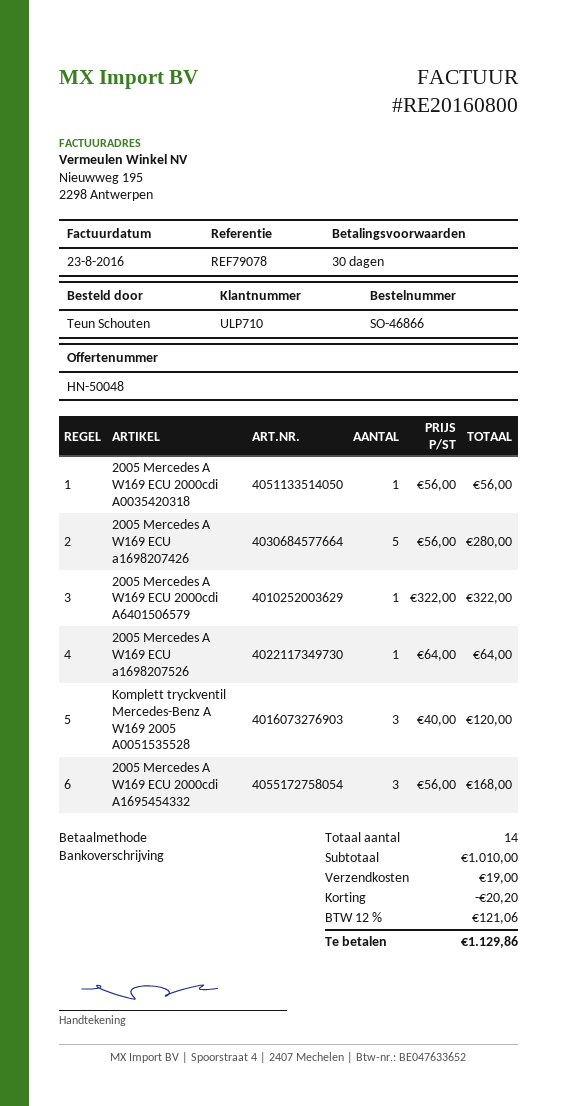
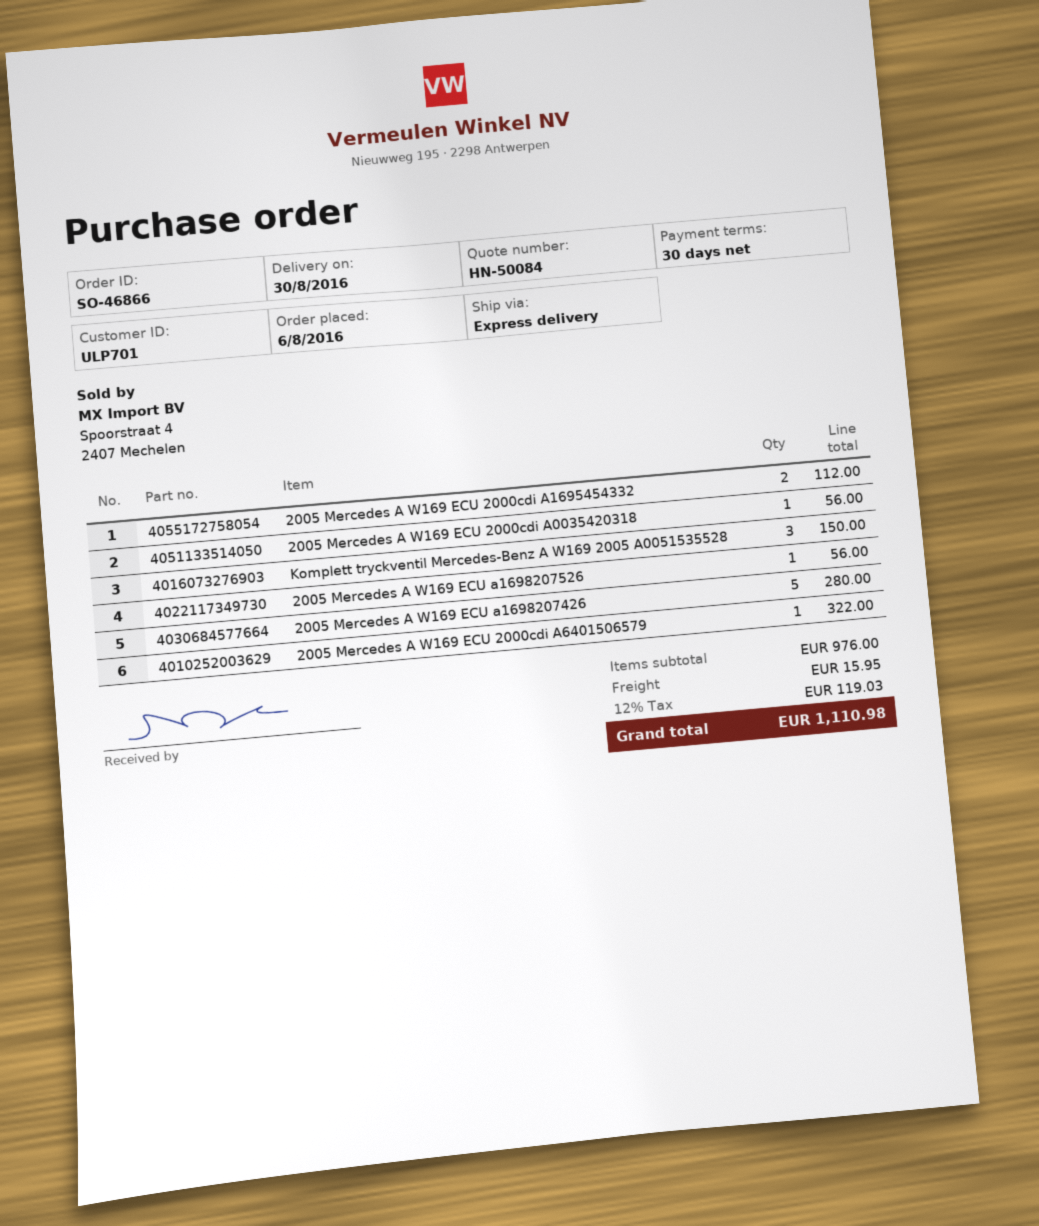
quote number: HN-50048 -> HN-50084
customer number: ULP710 -> ULP701
2005 Mercedes A W169 ECU a1698207526: 1 for 64.00 -> 1 for 56.00
Komplett tryckventil Mercedes-Benz A W169 2005 A0051535528: 3 for 120.00 -> 3 for 150.00
2005 Mercedes A W169 ECU 2000cdi A1695454332: 3 for 168.00 -> 2 for 112.00
subtotal: 1010.00 -> 976.00
discount: 20.20 -> none
shipping: 19.00 -> 15.95
tax: 12% = 121.06 -> 12% = 119.03
total: 1129.86 -> 1110.98

